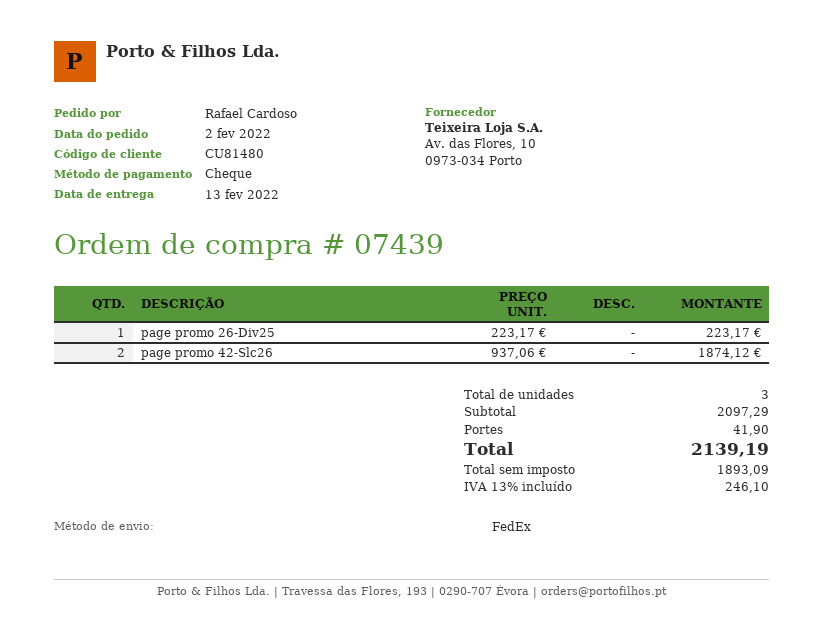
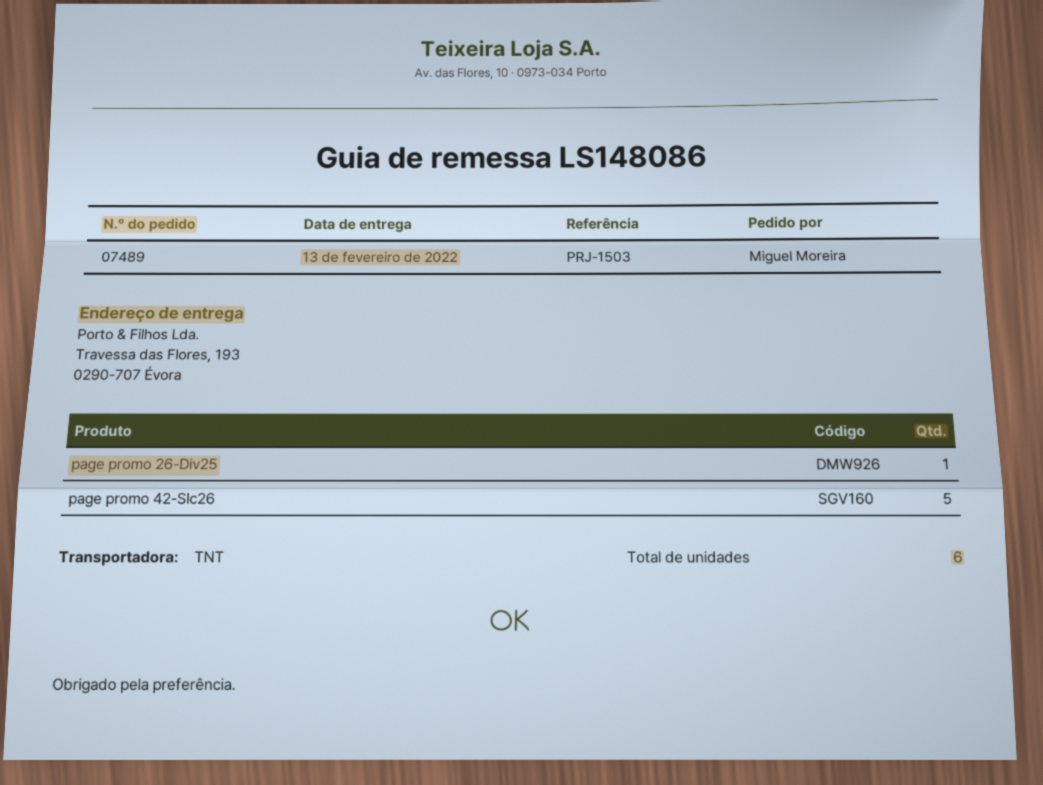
order number: 07439 -> 07489
ordered by: Rafael Cardoso -> Miguel Moreira
shipping method: FedEx -> TNT
page promo 42-Slc26: 2 -> 5
total quantity: 3 -> 6

